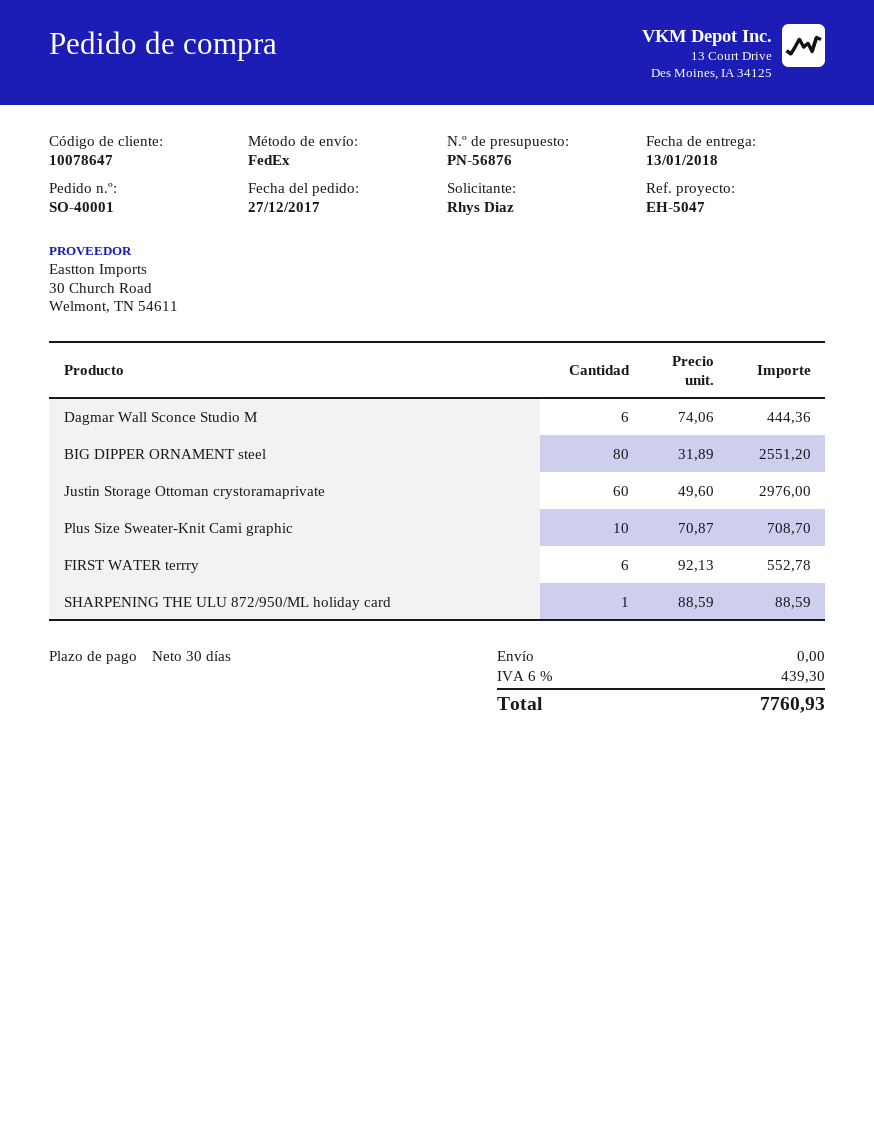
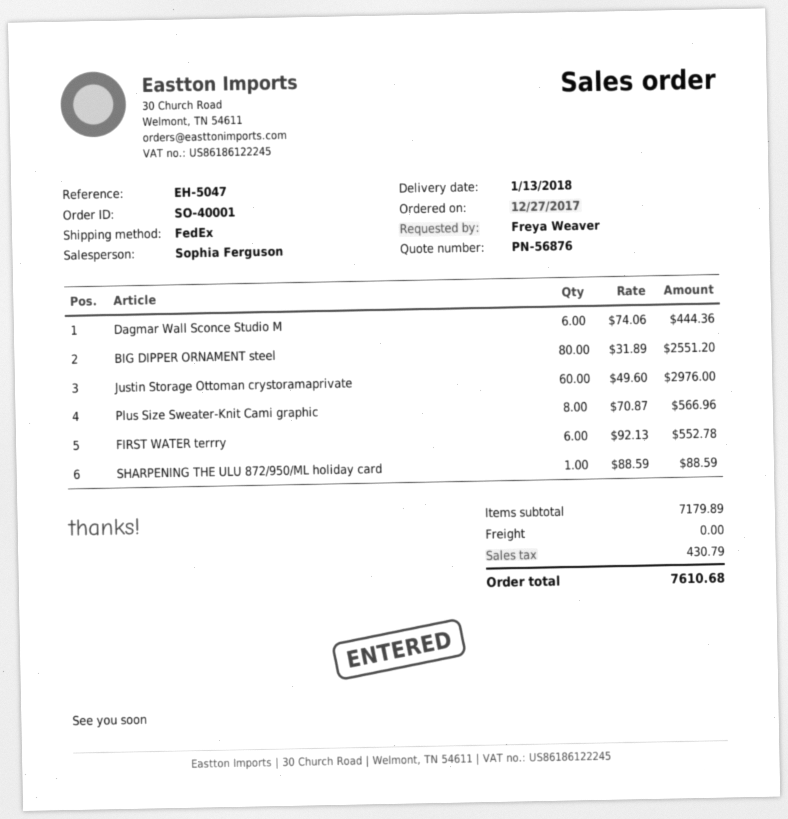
ordered by: Rhys Diaz -> Freya Weaver
Plus Size Sweater-Knit Cami graphic: 10 x 70.87 = 708.70 -> 8 x 70.87 = 566.96
tax: 439.30 -> 430.79
total: 7760.93 -> 7610.68

